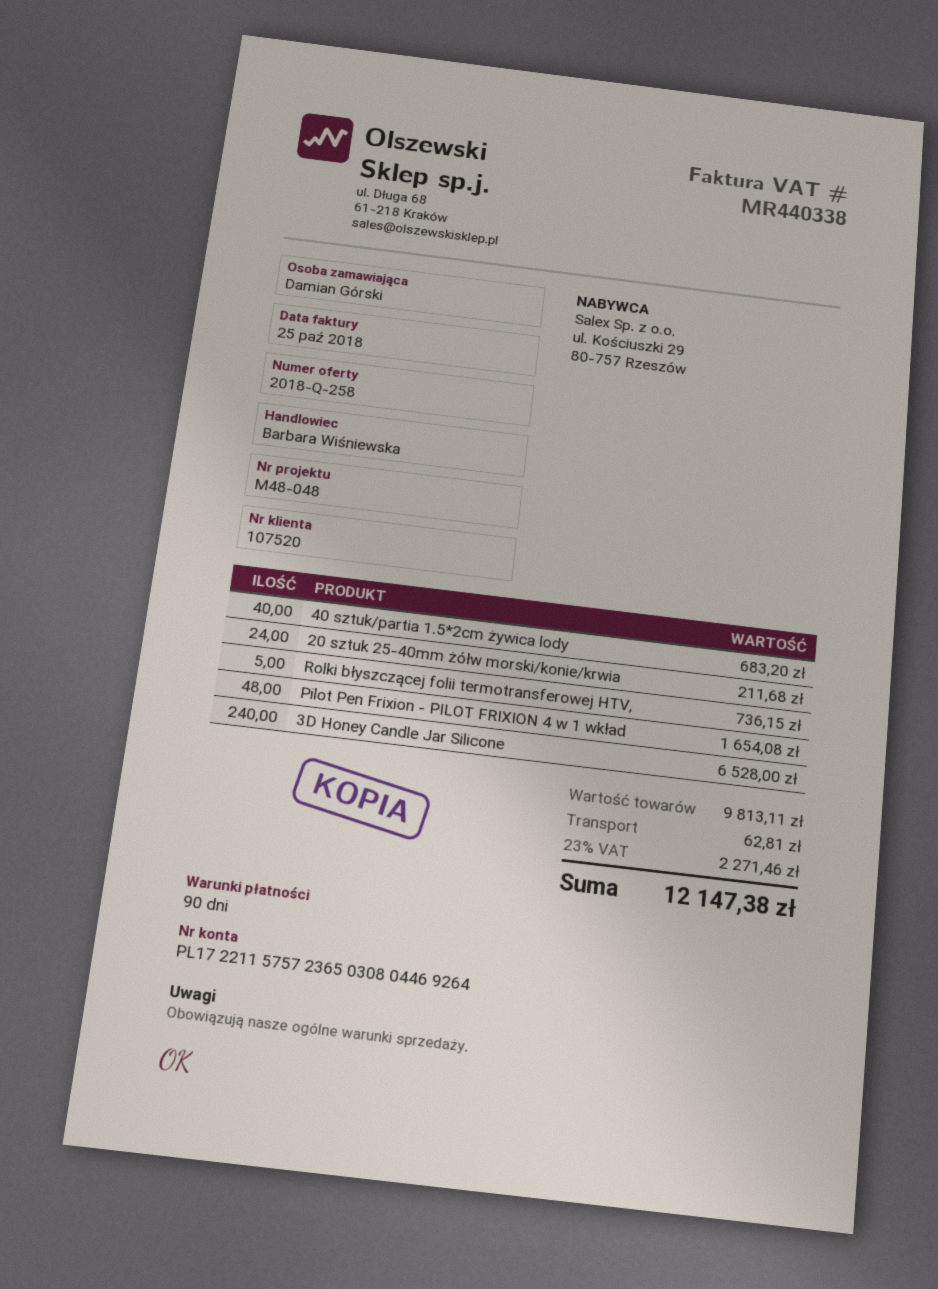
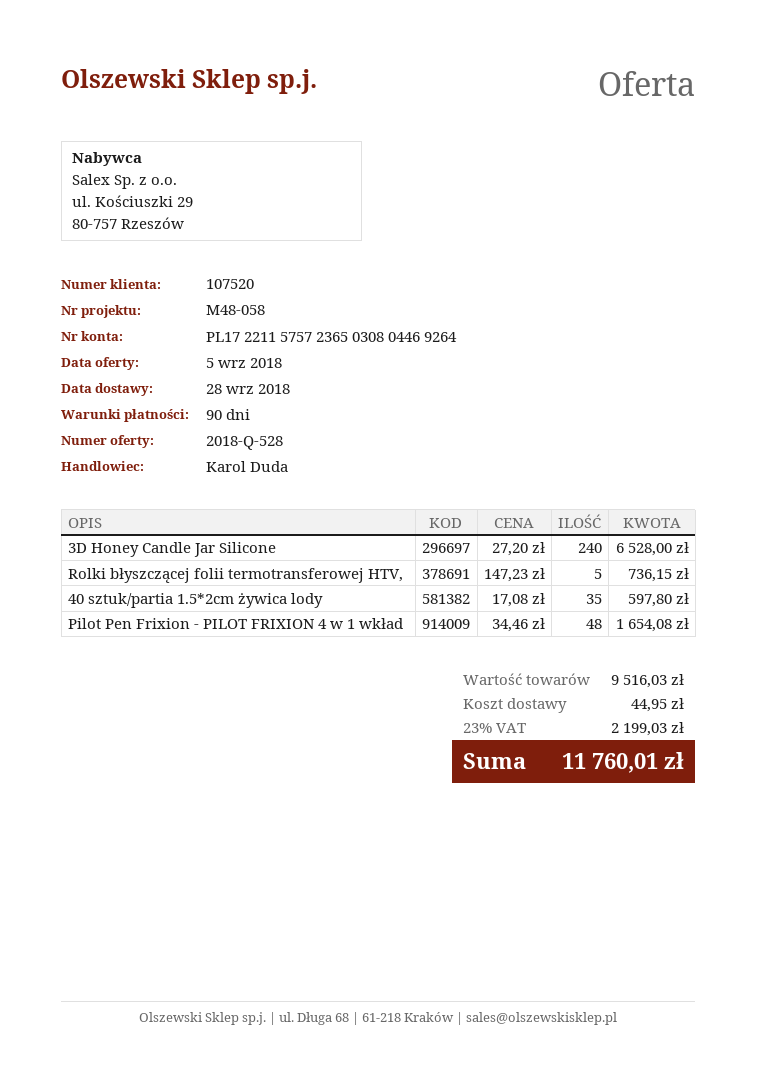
quote number: 2018-Q-258 -> 2018-Q-528
reference: M48-048 -> M48-058
sales rep: Barbara Wiśniewska -> Karol Duda
40 sztuk/partia 1.5*2cm żywica lody: 40 for 683.20 -> 35 for 597.80
20 sztuk 25-40mm żółw morski/konie/krwia: 24 for 211.68 -> none
subtotal: 9813.11 -> 9516.03
shipping: 62.81 -> 44.95
tax: 23% = 2271.46 -> 23% = 2199.03
total: 12147.38 -> 11760.01

